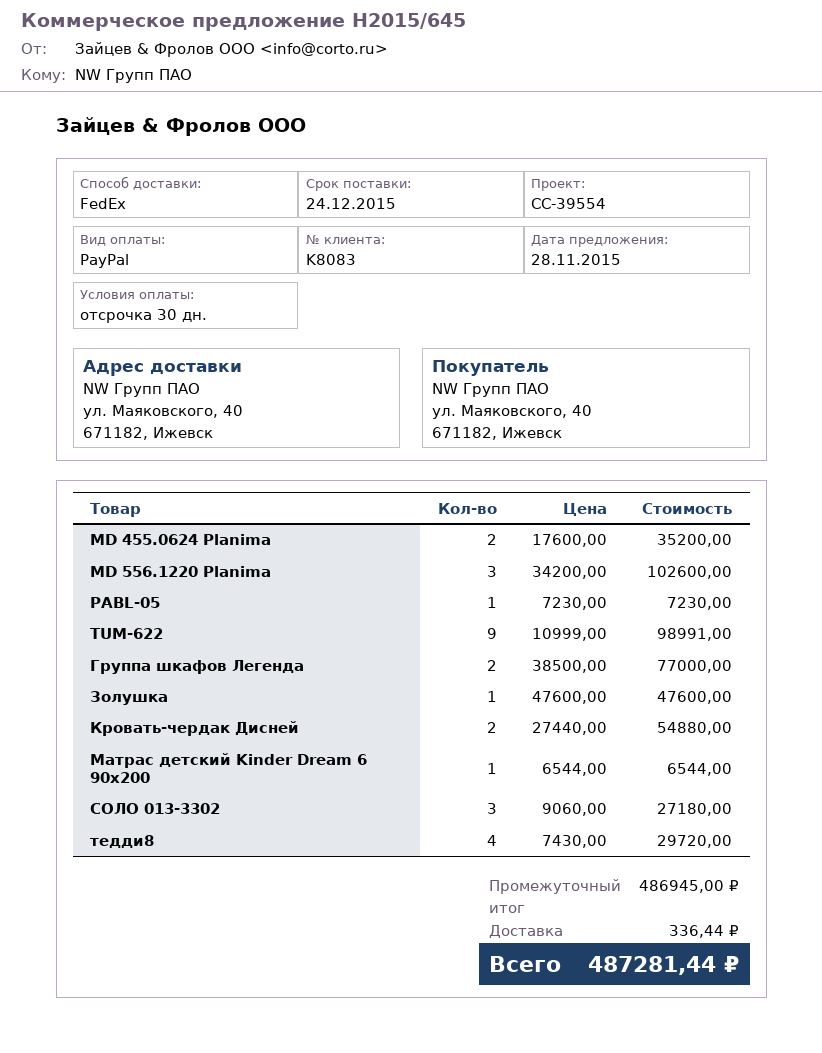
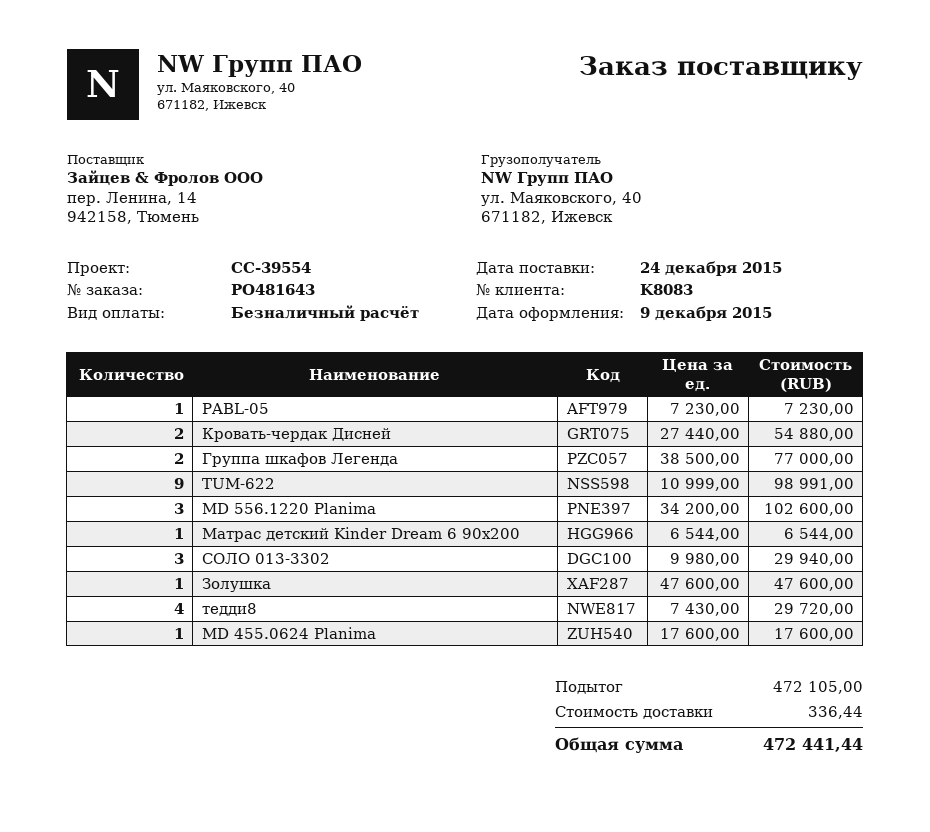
payment method: PayPal -> bank transfer
MD 455.0624 Planima: 2 x 17600.00 = 35200.00 -> 1 x 17600.00 = 17600.00
СОЛО 013-3302: 3 x 9060.00 = 27180.00 -> 3 x 9980.00 = 29940.00
subtotal: 486945.00 -> 472105.00
total: 487281.44 -> 472441.44

